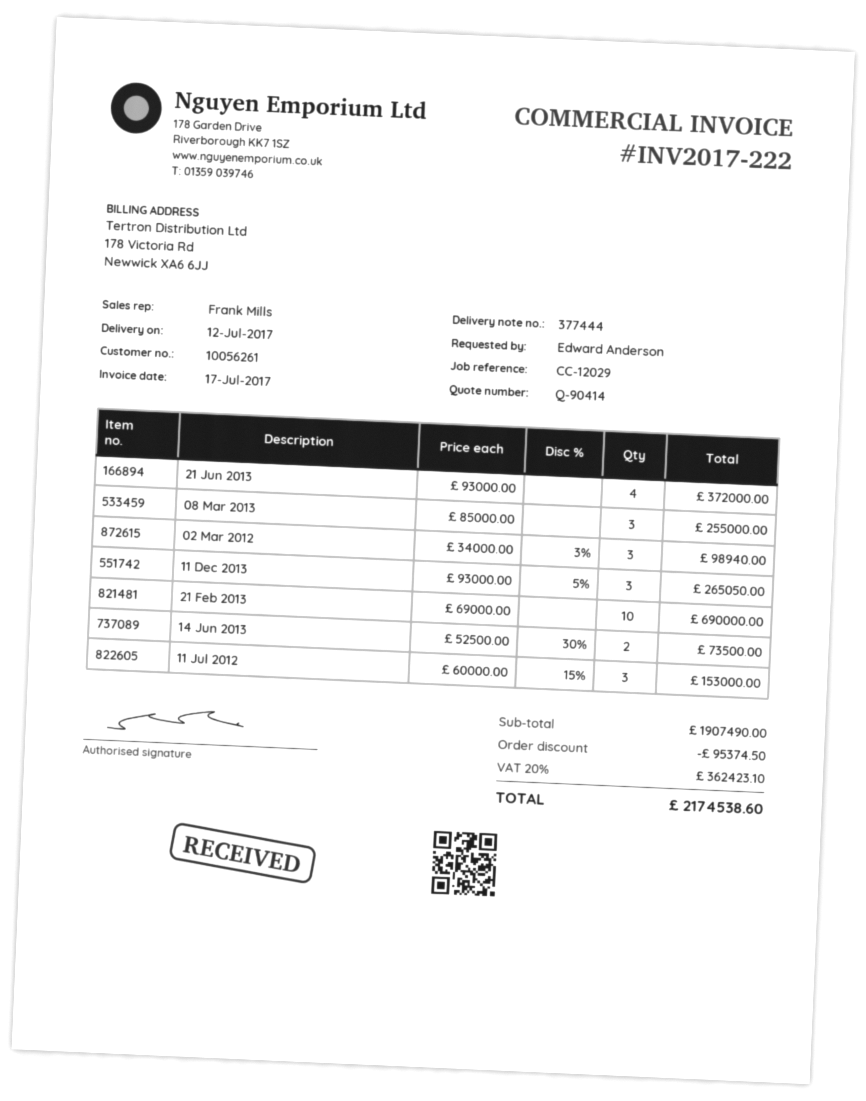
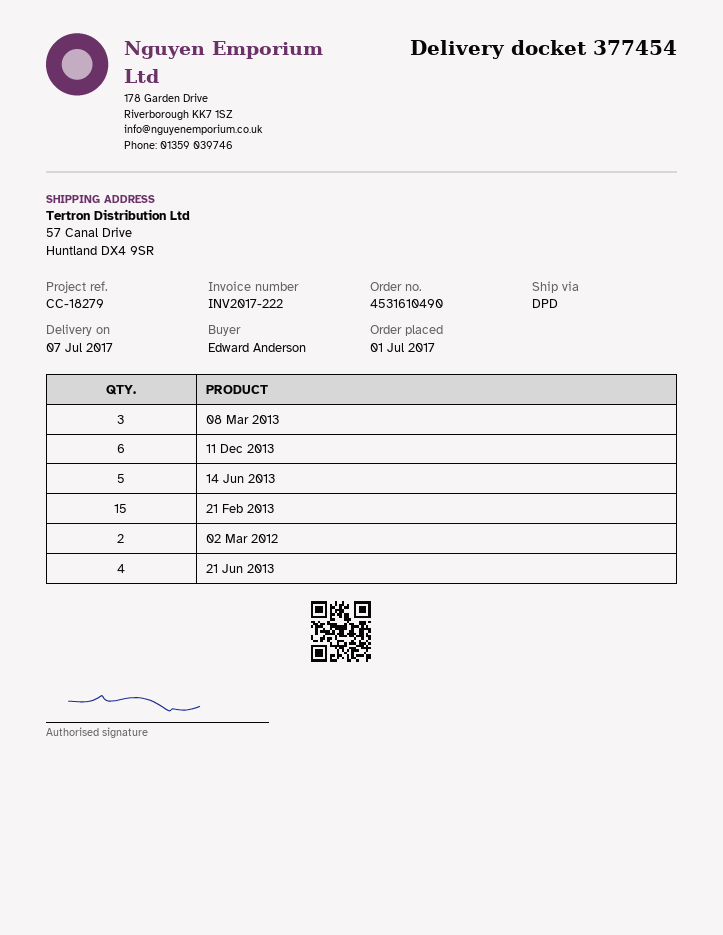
delivery note number: 377444 -> 377454
delivery date: 2017-07-12 -> 2017-07-07
reference: CC-12029 -> CC-18279
02 Mar 2012: 3 -> 2
11 Dec 2013: 3 -> 6
21 Feb 2013: 10 -> 15
14 Jun 2013: 2 -> 5
11 Jul 2012: 3 -> none

